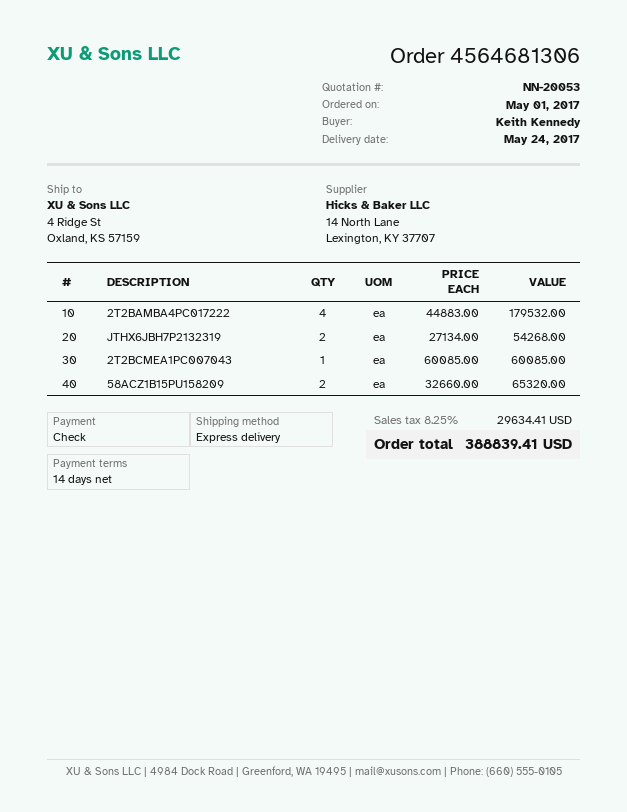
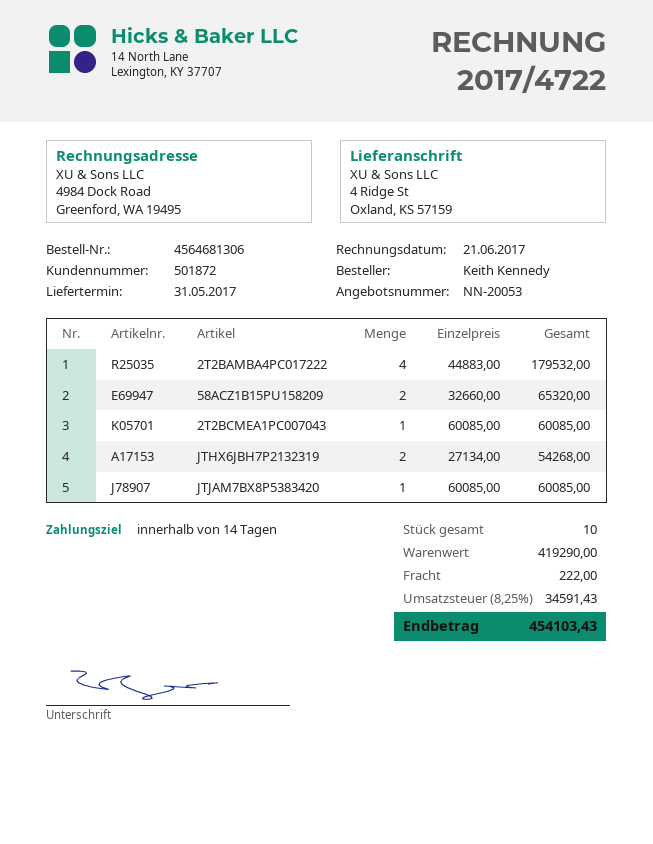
delivery date: 2017-05-24 -> 2017-05-31
JTJAM7BX8P5383420: none -> 1 x 60085.00 = 60085.00
shipping: none -> 222.00
tax: 8.25% = 29634.41 -> 8.25% = 34591.43
total: 388839.41 -> 454103.43

